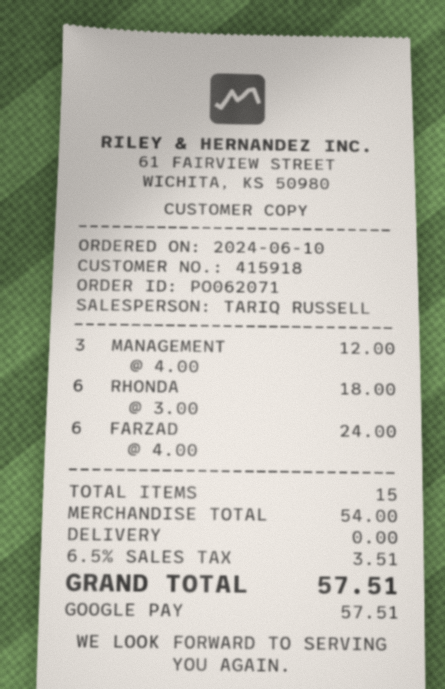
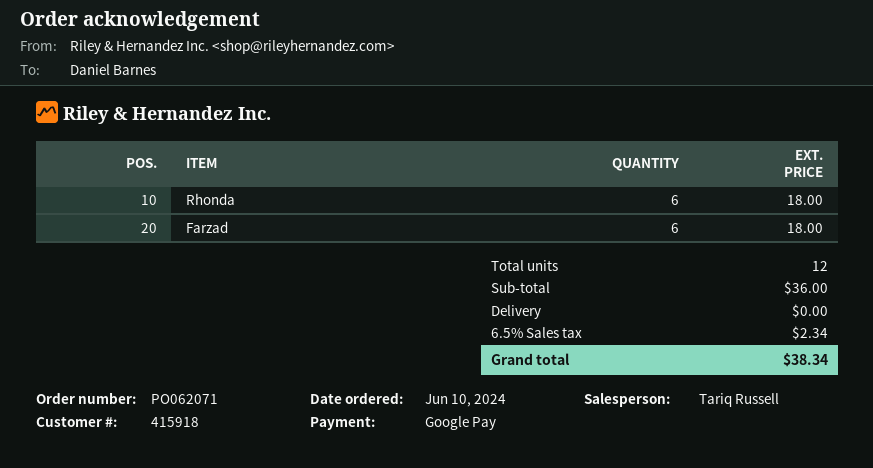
MANAGEMENT: 3 for 12.00 -> none
FARZAD: 6 for 24.00 -> 6 for 18.00
total quantity: 15 -> 12
subtotal: 54.00 -> 36.00
tax: 6.5% = 3.51 -> 6.5% = 2.34
total: 57.51 -> 38.34

